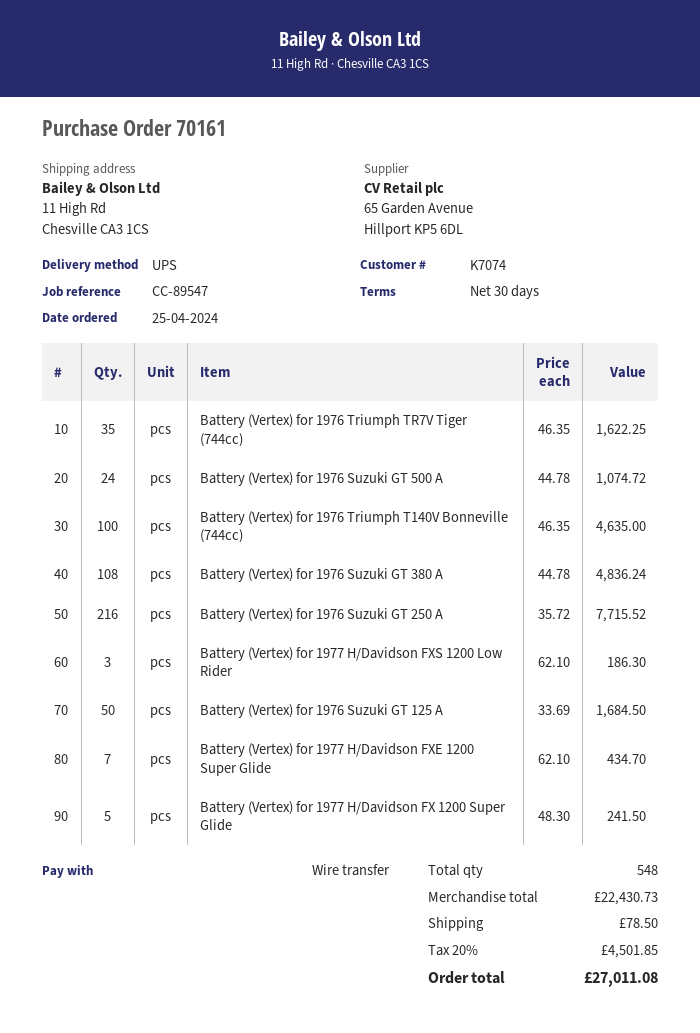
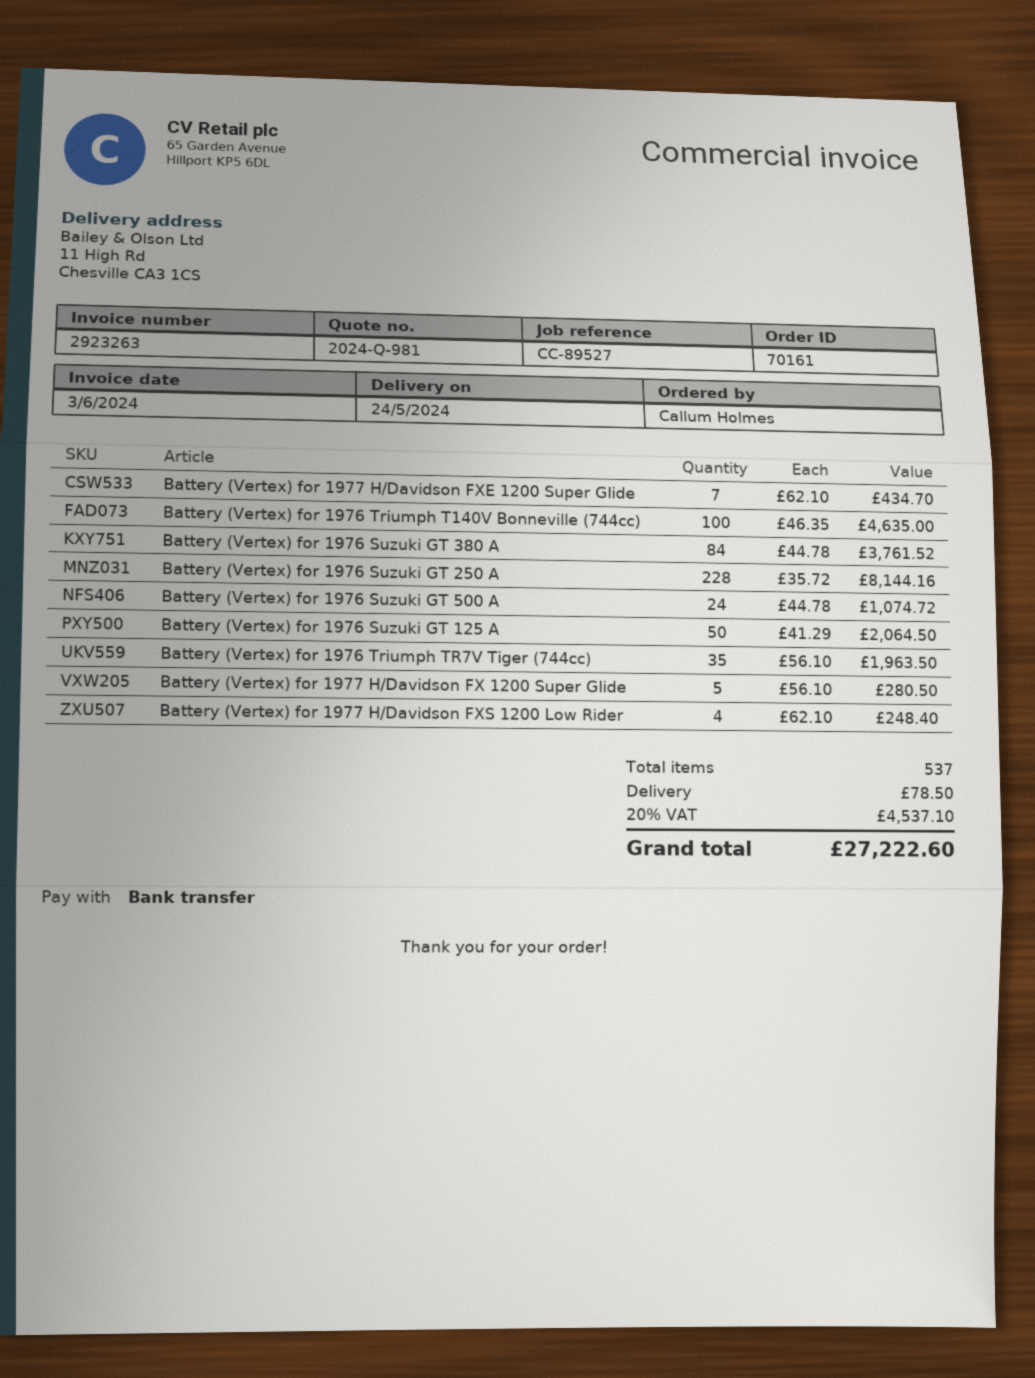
reference: CC-89547 -> CC-89527
Battery (Vertex) for 1976 Triumph TR7V Tiger (744cc): 35 x 46.35 = 1622.25 -> 35 x 56.10 = 1963.50
Battery (Vertex) for 1976 Suzuki GT 380 A: 108 x 44.78 = 4836.24 -> 84 x 44.78 = 3761.52
Battery (Vertex) for 1976 Suzuki GT 250 A: 216 x 35.72 = 7715.52 -> 228 x 35.72 = 8144.16
Battery (Vertex) for 1977 H/Davidson FXS 1200 Low Rider: 3 x 62.10 = 186.30 -> 4 x 62.10 = 248.40
Battery (Vertex) for 1976 Suzuki GT 125 A: 50 x 33.69 = 1684.50 -> 50 x 41.29 = 2064.50
Battery (Vertex) for 1977 H/Davidson FX 1200 Super Glide: 5 x 48.30 = 241.50 -> 5 x 56.10 = 280.50
total quantity: 548 -> 537
tax: 20% = 4501.85 -> 20% = 4537.10
total: 27011.08 -> 27222.60

